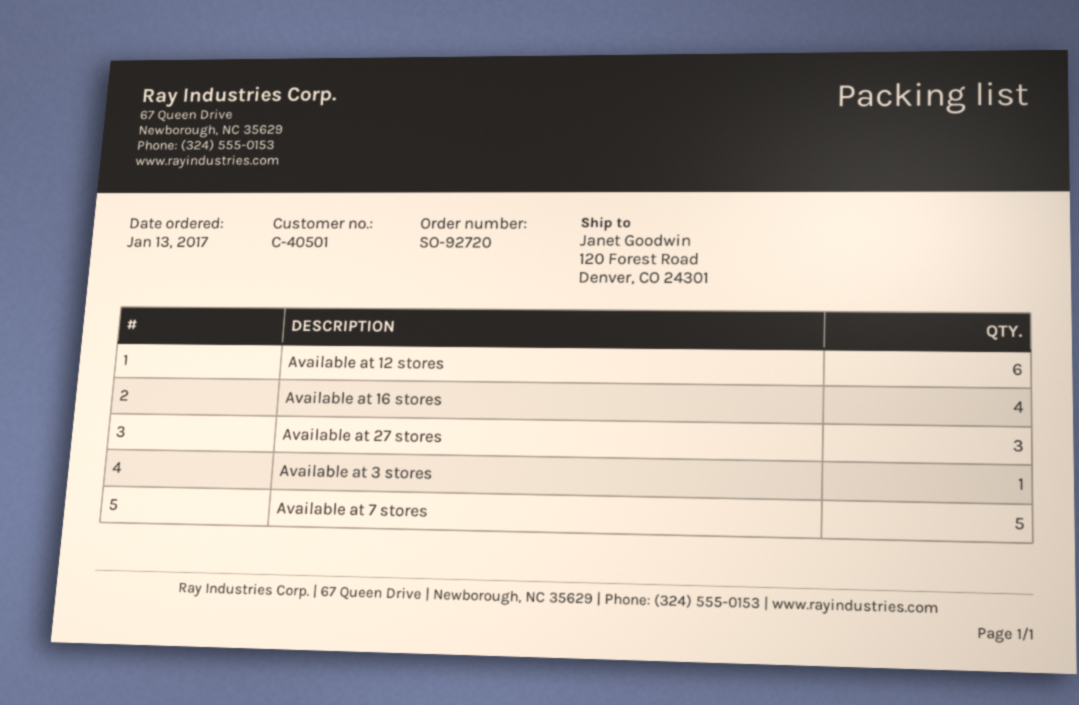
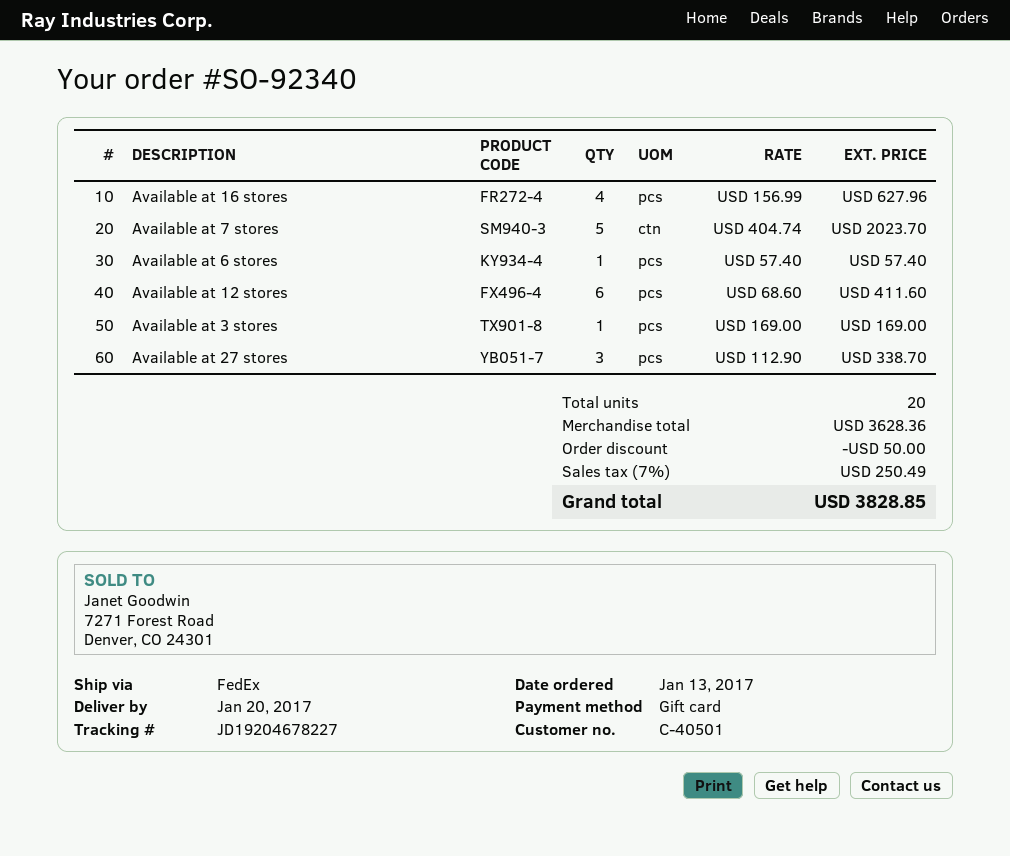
order number: SO-92720 -> SO-92340
Available at 6 stores: none -> 1

